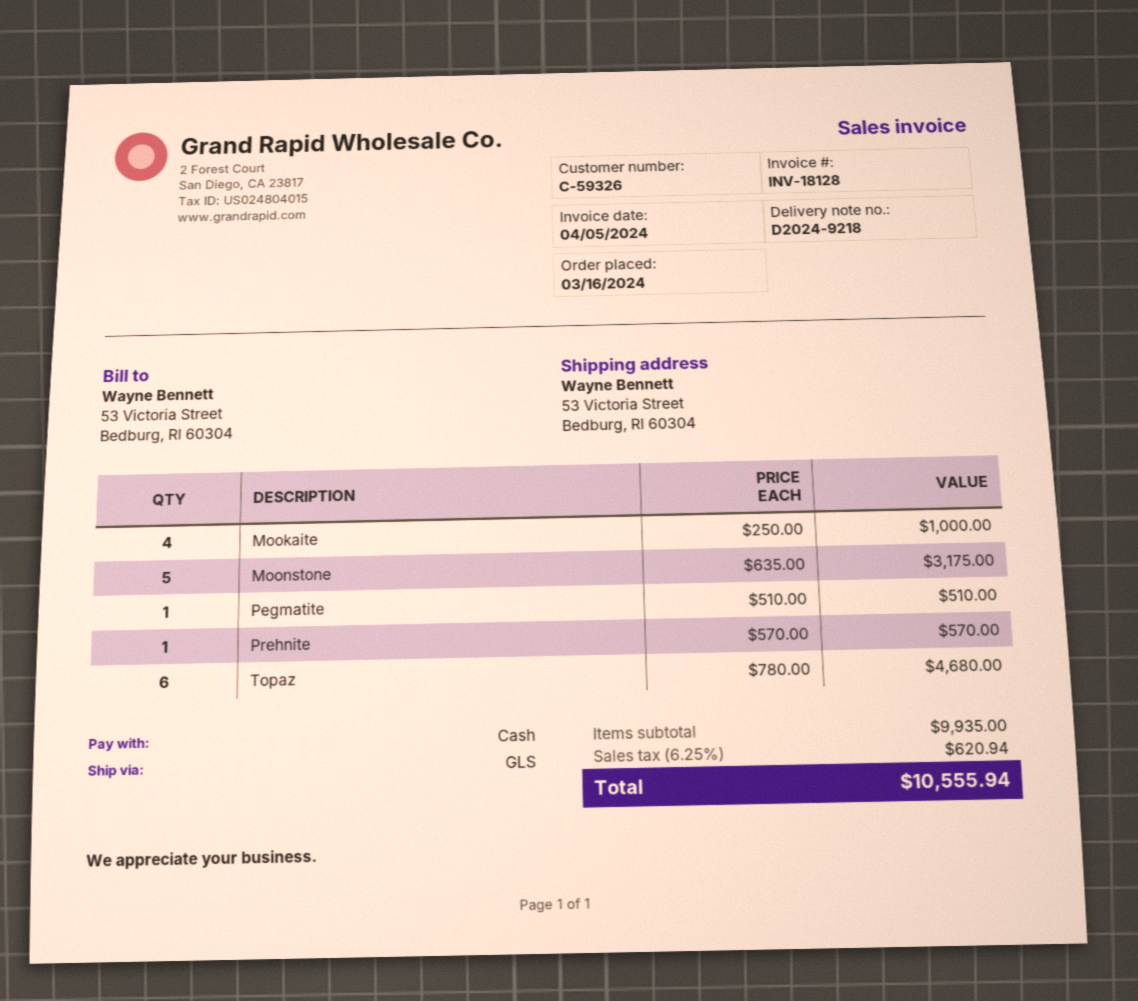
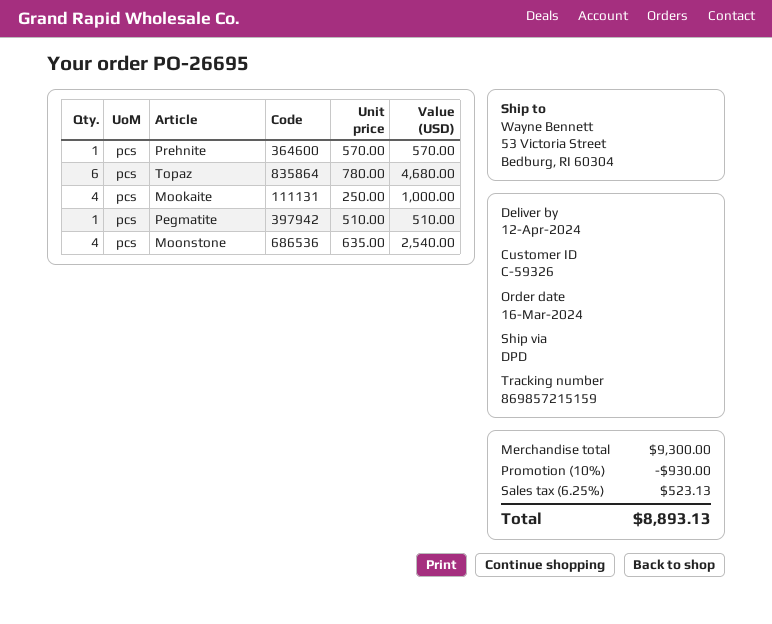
shipping method: GLS -> DPD
Moonstone: 5 x 635.00 = 3175.00 -> 4 x 635.00 = 2540.00
subtotal: 9935.00 -> 9300.00
discount: none -> 10% = 930.00
tax: 6.25% = 620.94 -> 6.25% = 523.13
total: 10555.94 -> 8893.13

